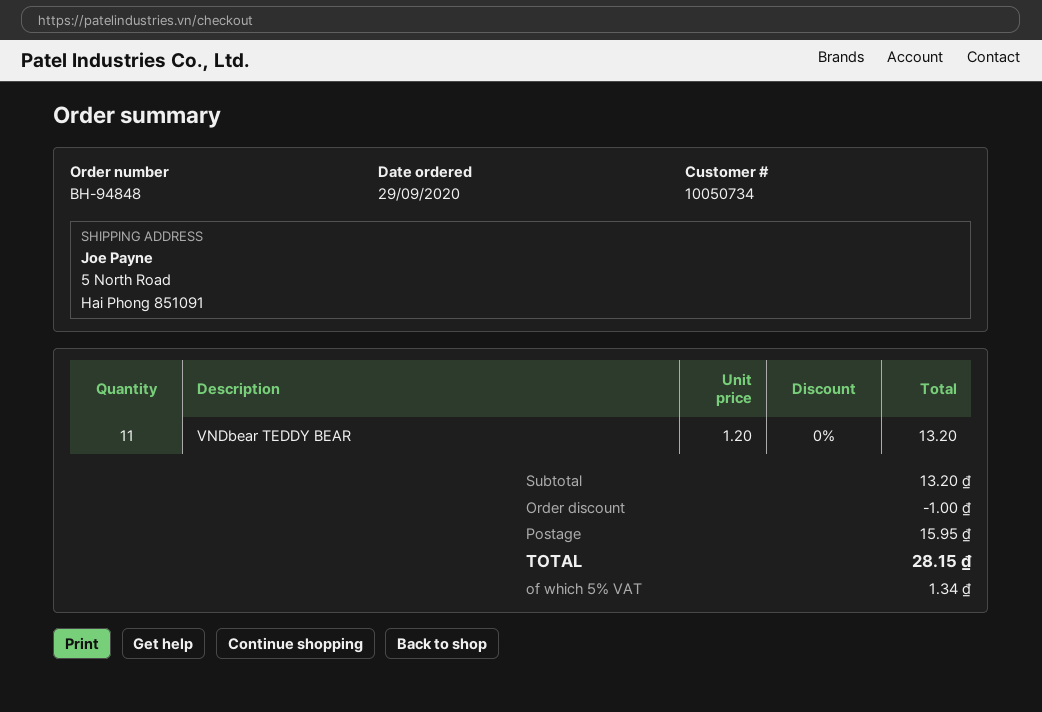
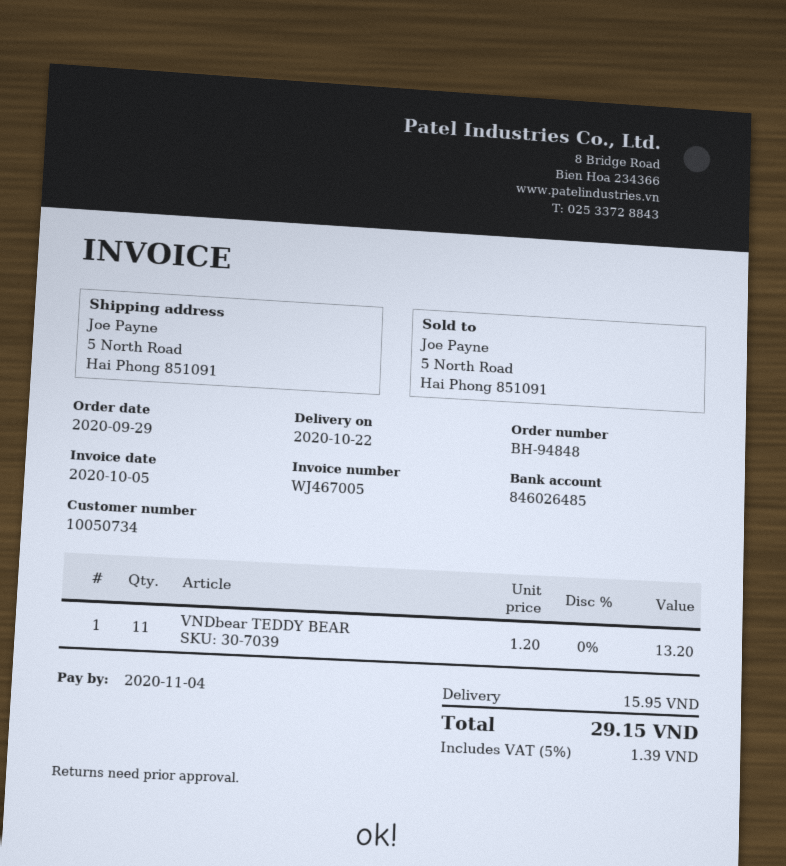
discount: 1.00 -> none
tax: 5% = 1.34 -> 5% = 1.39
total: 28.15 -> 29.15

